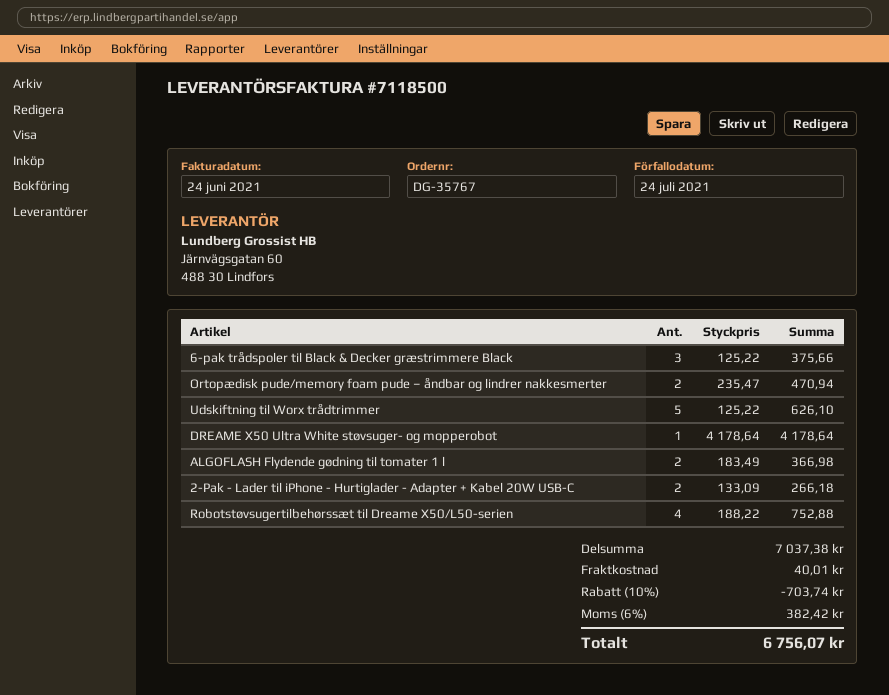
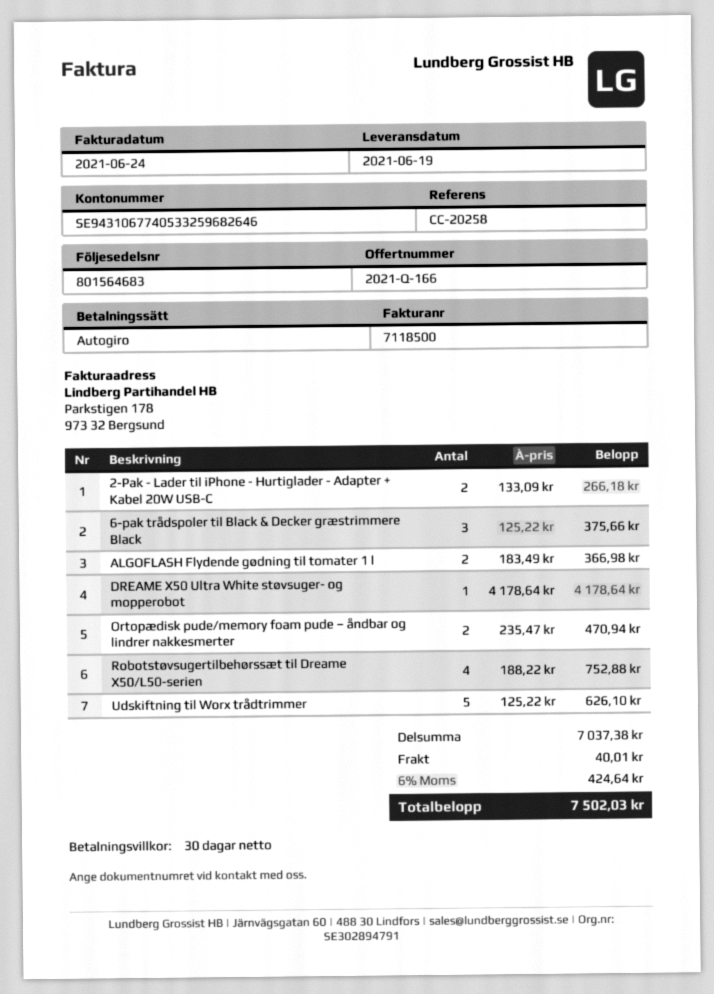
discount: 10% = 703.74 -> none
tax: 6% = 382.42 -> 6% = 424.64
total: 6756.07 -> 7502.03

